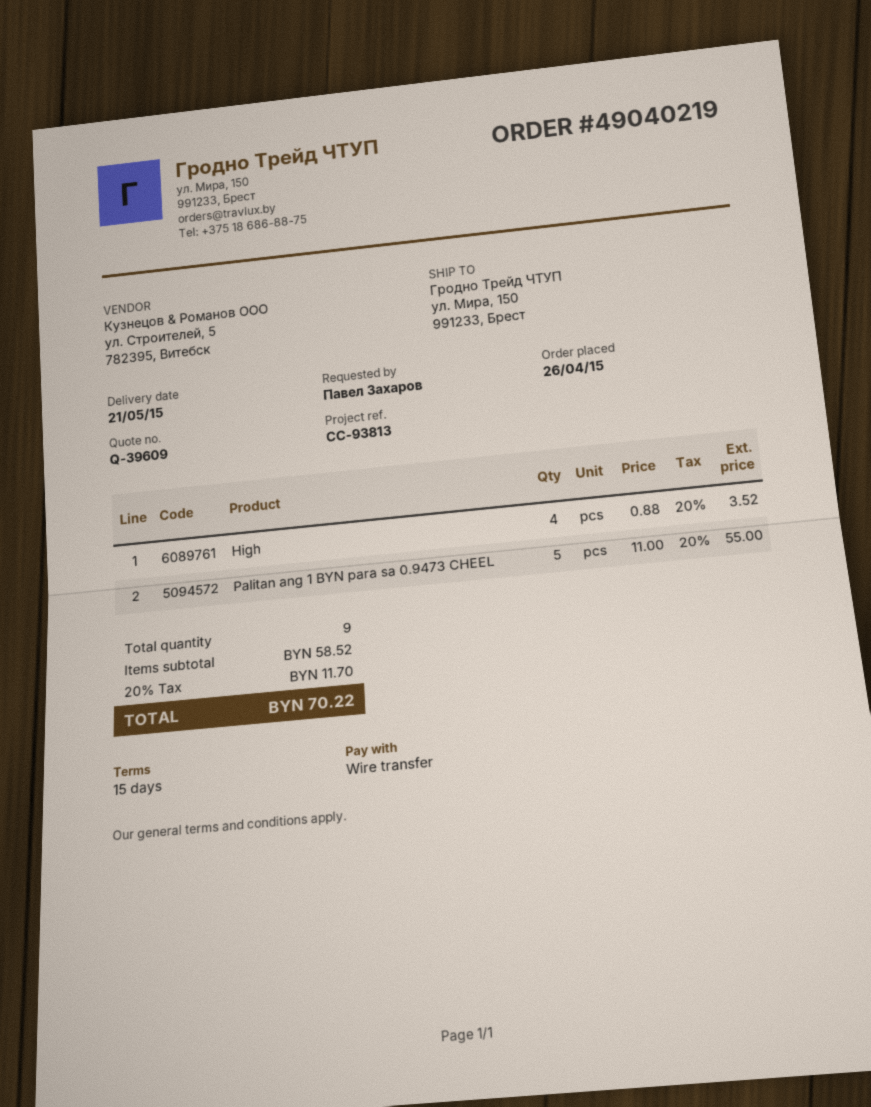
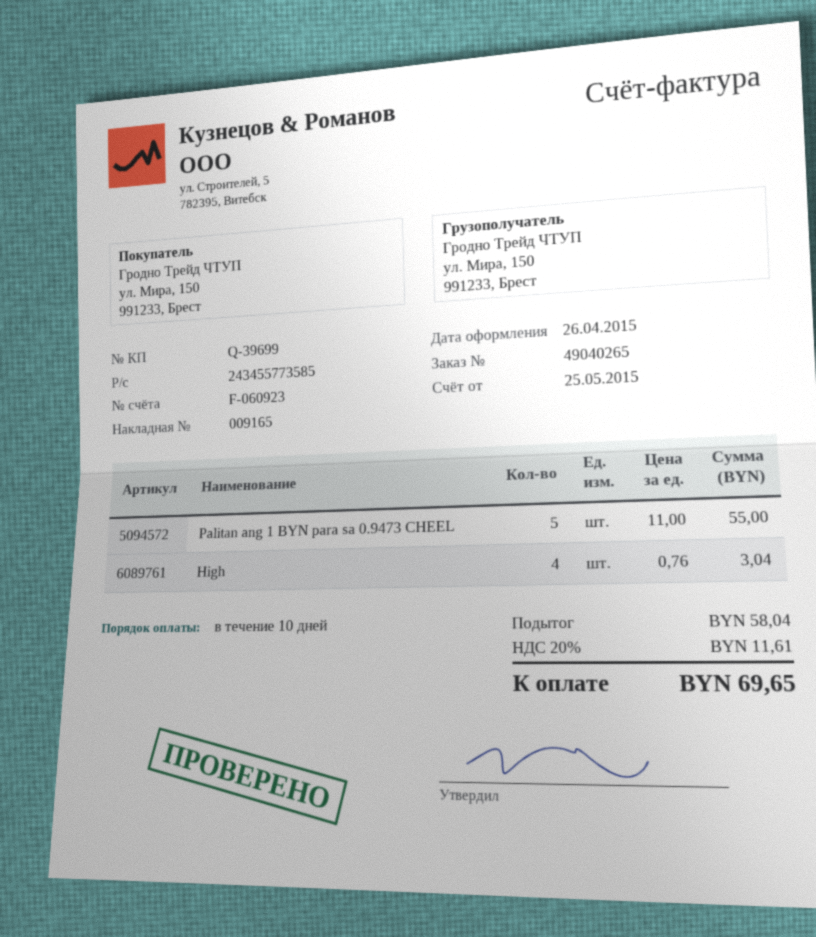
quote number: Q-39609 -> Q-39699
order number: 49040219 -> 49040265
payment terms: 15 days -> 10 days
High: 4 x 0.88 = 3.52 -> 4 x 0.76 = 3.04
subtotal: 58.52 -> 58.04
tax: 20% = 11.70 -> 20% = 11.61
total: 70.22 -> 69.65

